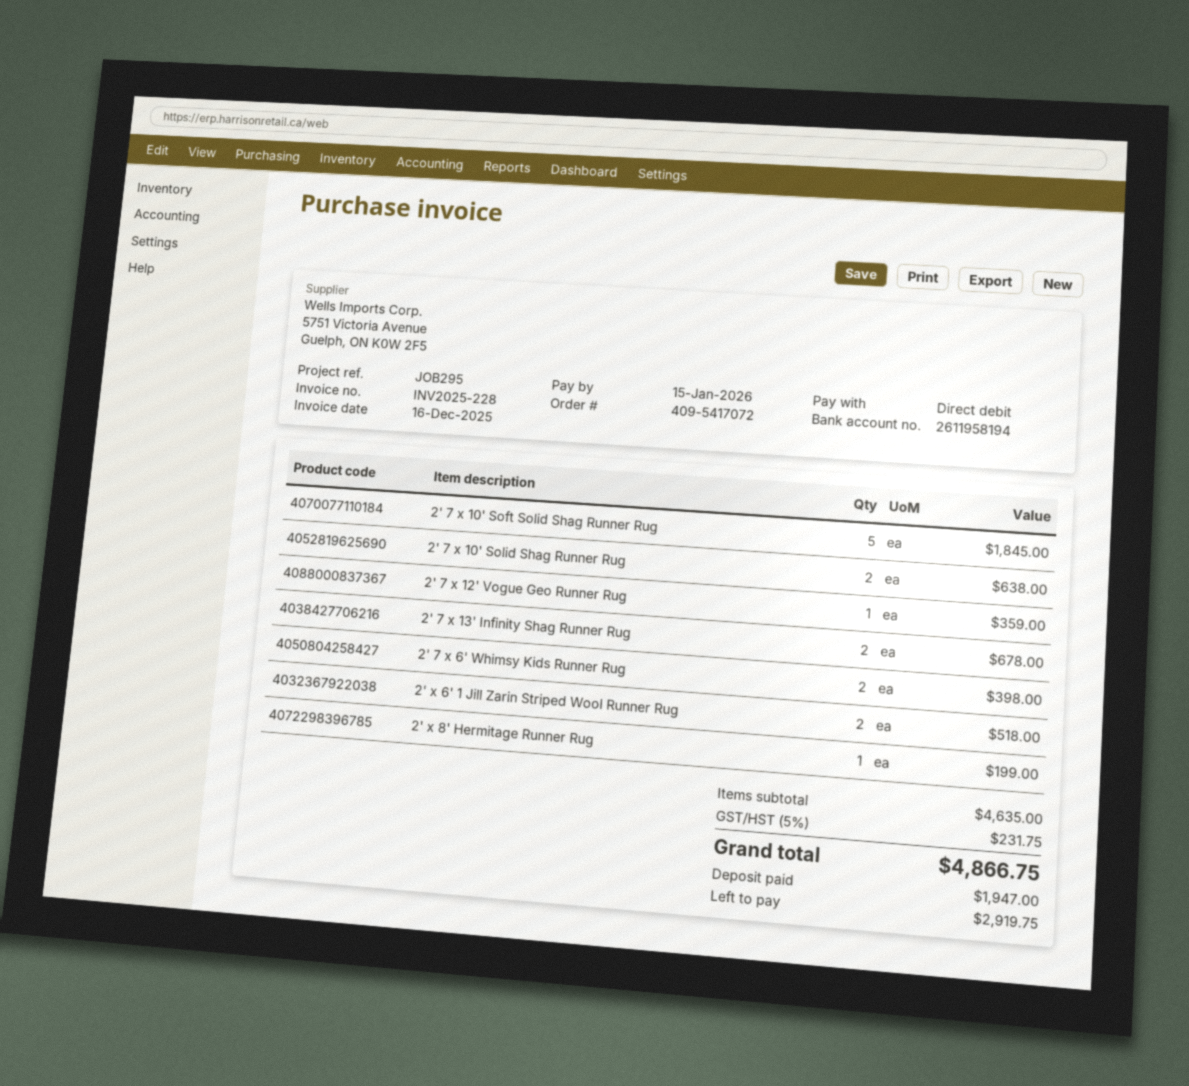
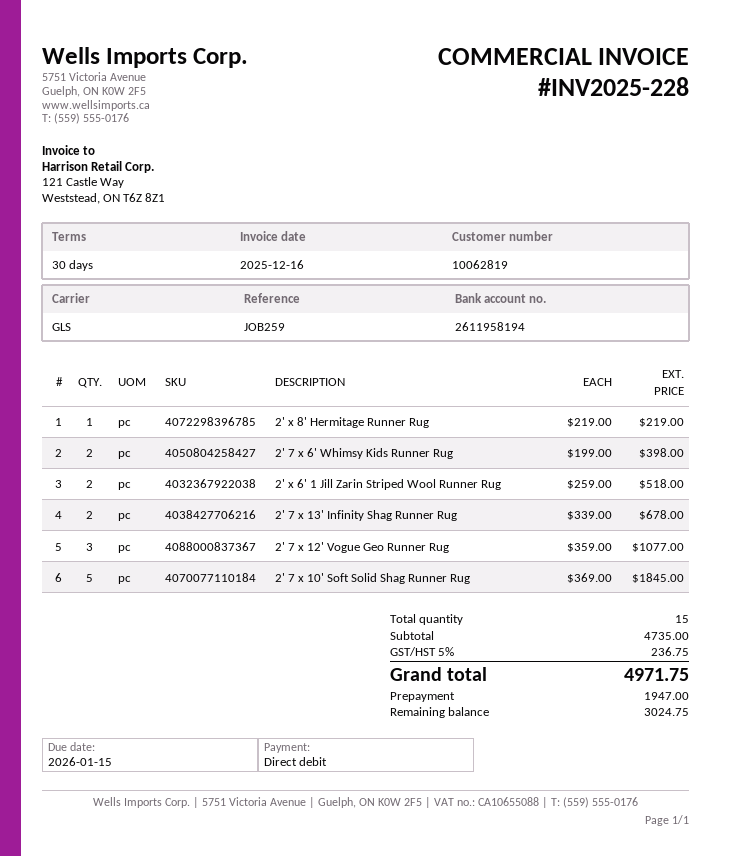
reference: JOB295 -> JOB259
2' 7 x 10' Solid Shag Runner Rug: 2 for 638.00 -> none
2' 7 x 12' Vogue Geo Runner Rug: 1 for 359.00 -> 3 for 1077.00
2' x 8' Hermitage Runner Rug: 1 for 199.00 -> 1 for 219.00
subtotal: 4635.00 -> 4735.00
tax: 5% = 231.75 -> 5% = 236.75
total: 4866.75 -> 4971.75
balance: 2919.75 -> 3024.75

